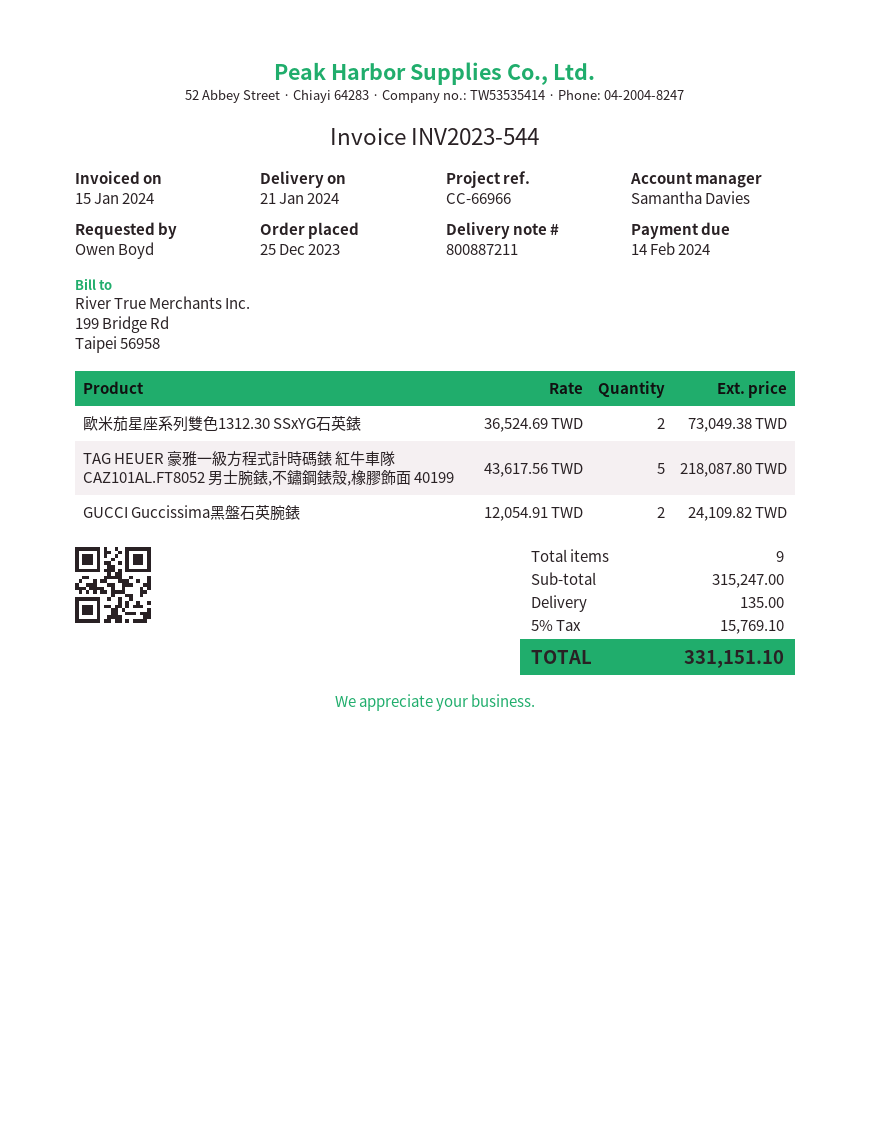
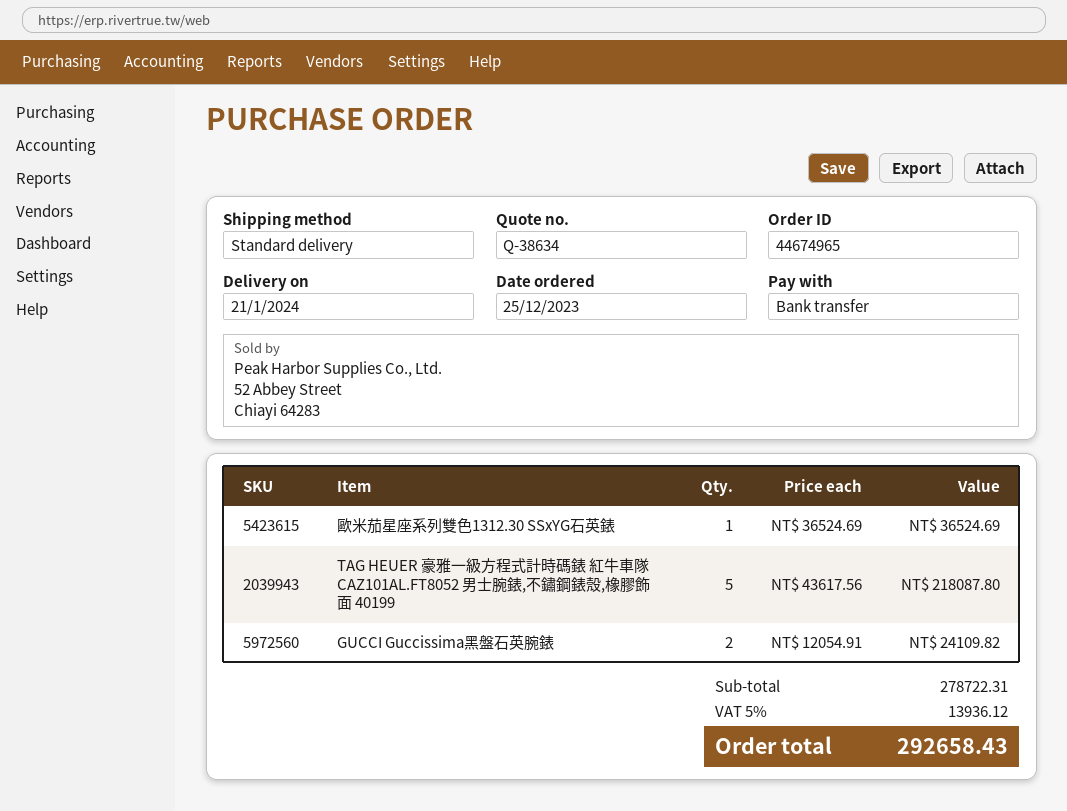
歐米茄星座系列雙色1312.30 SSxYG石英錶: 2 x 36524.69 = 73049.38 -> 1 x 36524.69 = 36524.69
subtotal: 315247.00 -> 278722.31
shipping: 135.00 -> none
tax: 5% = 15769.10 -> 5% = 13936.12
total: 331151.10 -> 292658.43

